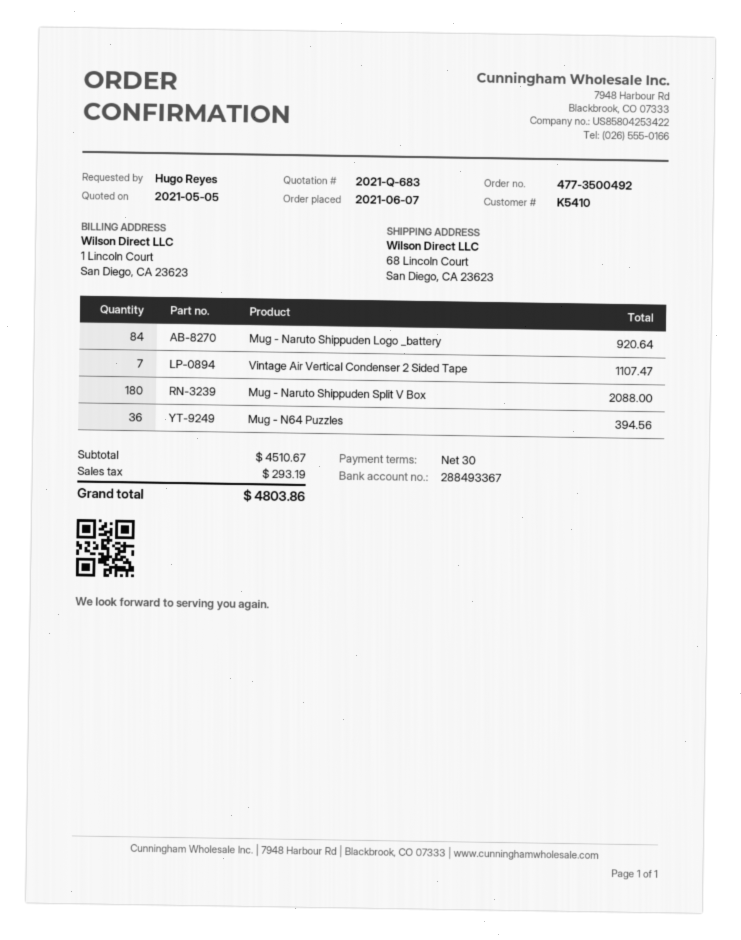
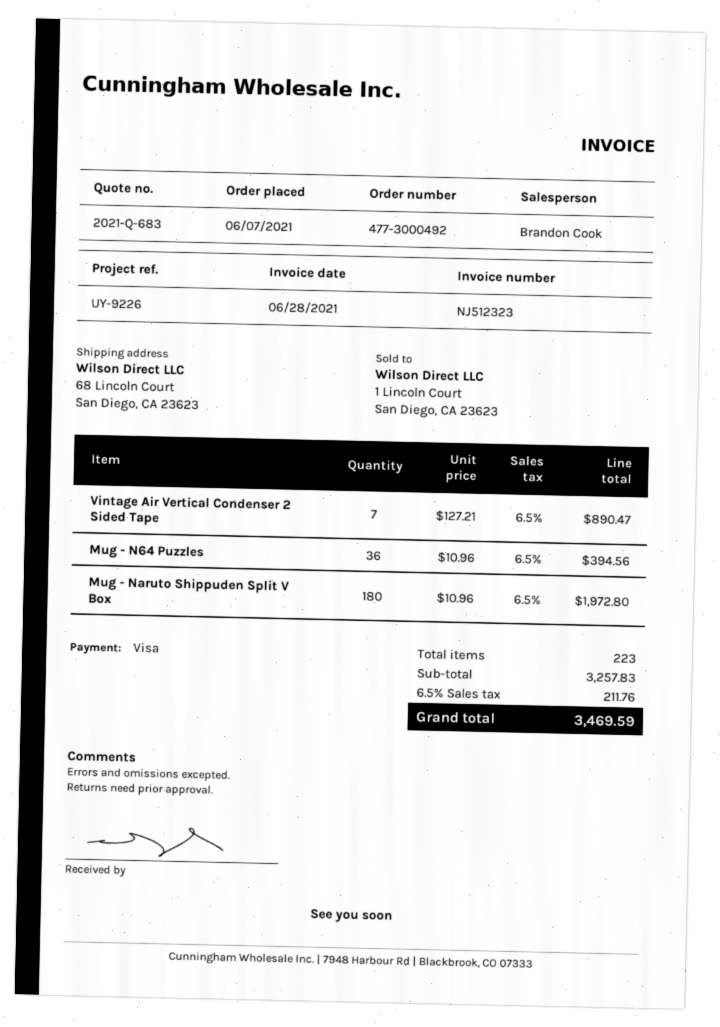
order number: 477-3500492 -> 477-3000492
Mug - Naruto Shippuden Logo _battery: 84 for 920.64 -> none
Vintage Air Vertical Condenser 2 Sided Tape: 7 for 1107.47 -> 7 for 890.47
Mug - Naruto Shippuden Split V Box: 180 for 2088.00 -> 180 for 1972.80
subtotal: 4510.67 -> 3257.83
tax: 293.19 -> 211.76
total: 4803.86 -> 3469.59

